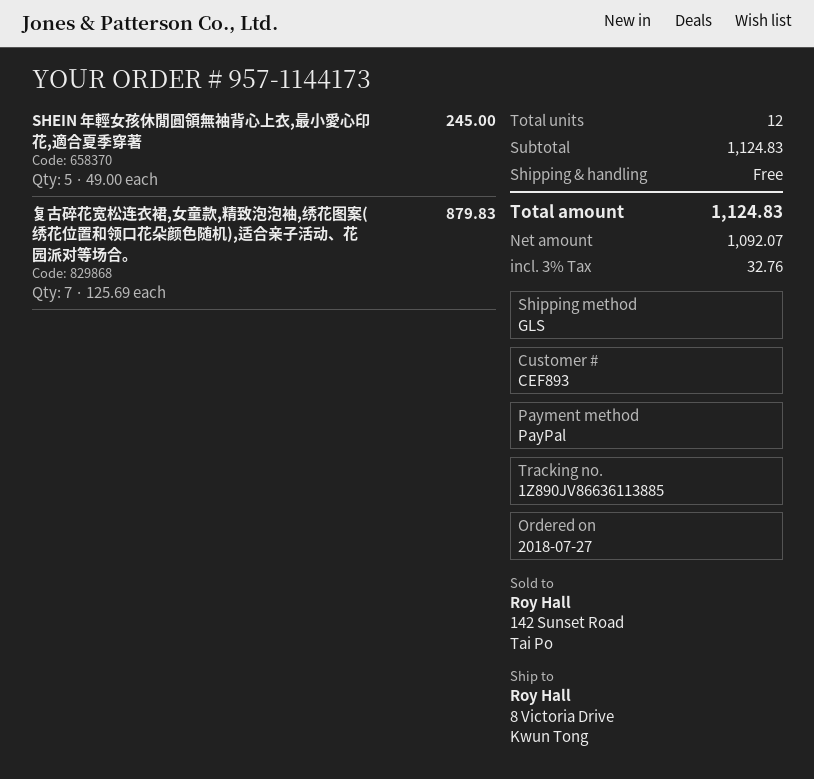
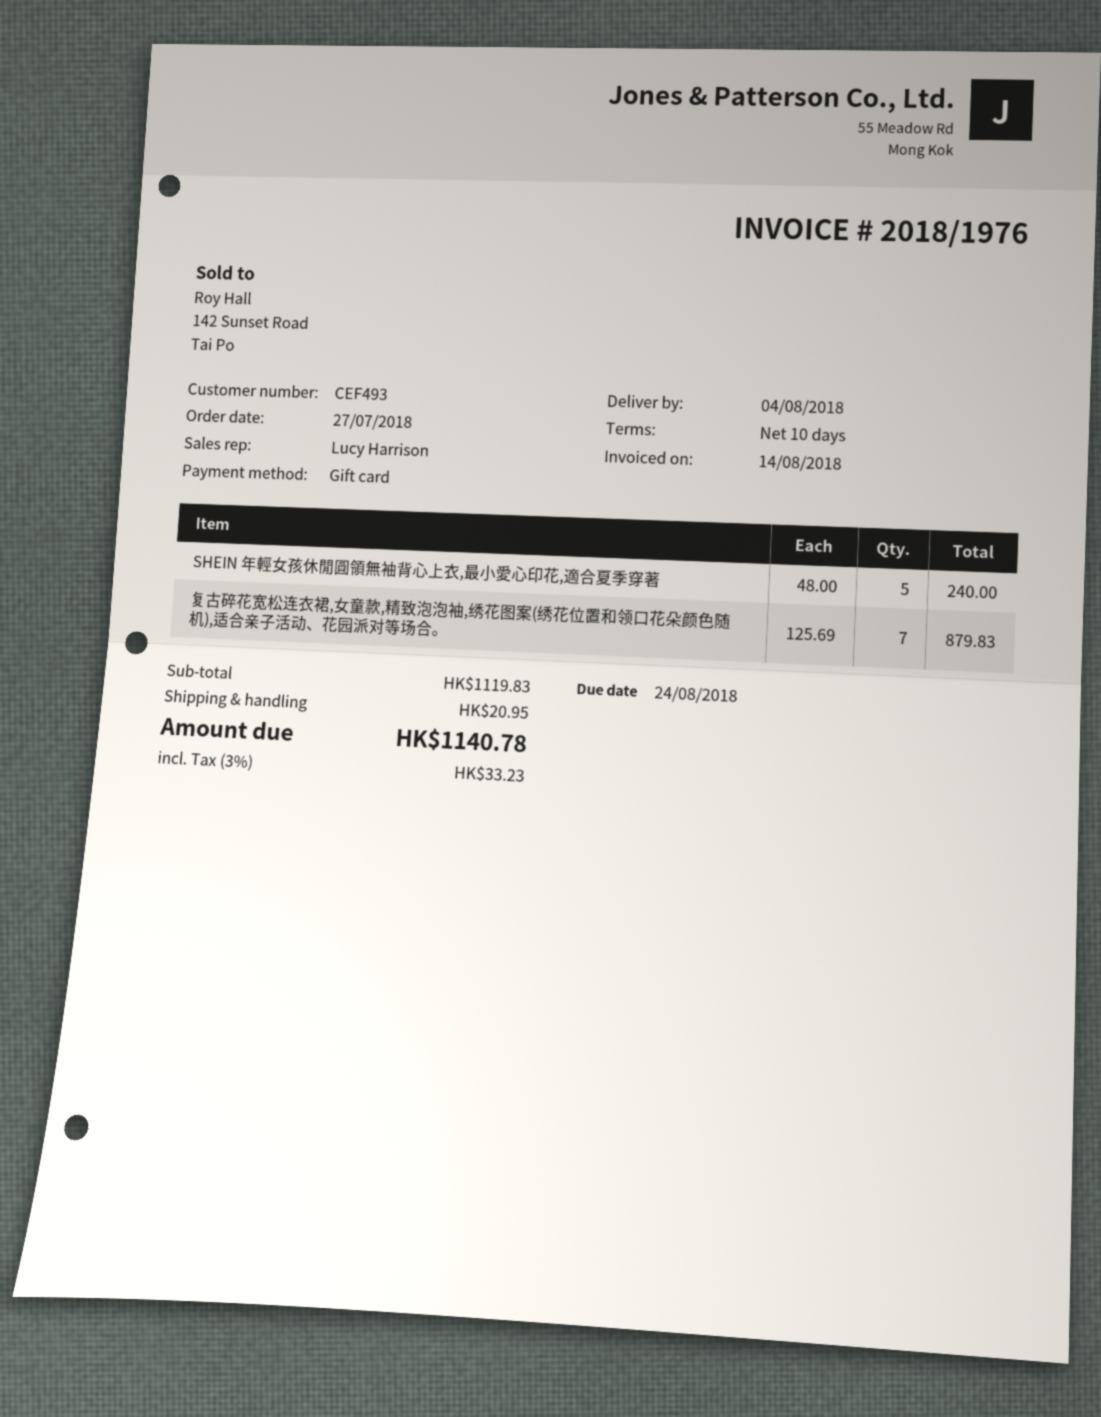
customer number: CEF893 -> CEF493
payment method: PayPal -> gift card
SHEIN 年輕女孩休閒圓領無袖背心上衣,最小愛心印花,適合夏季穿著: 5 x 49.00 = 245.00 -> 5 x 48.00 = 240.00
subtotal: 1124.83 -> 1119.83
shipping: 0.00 -> 20.95
tax: 3% = 32.76 -> 3% = 33.23
total: 1124.83 -> 1140.78

